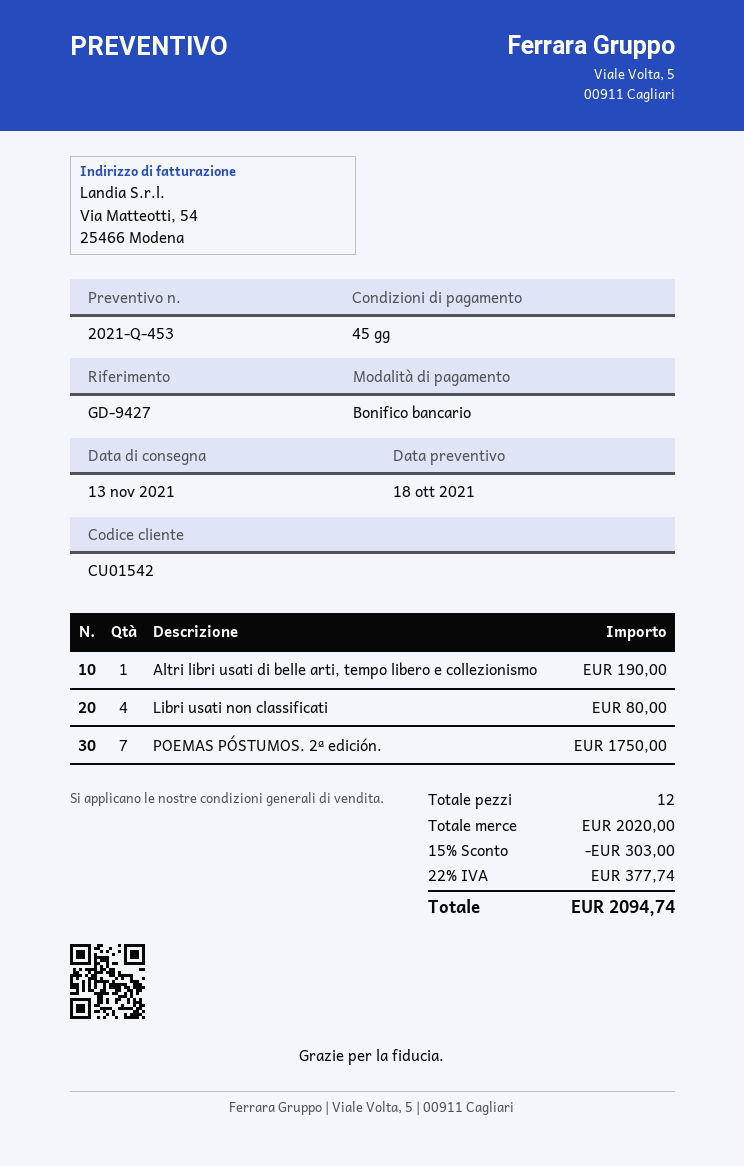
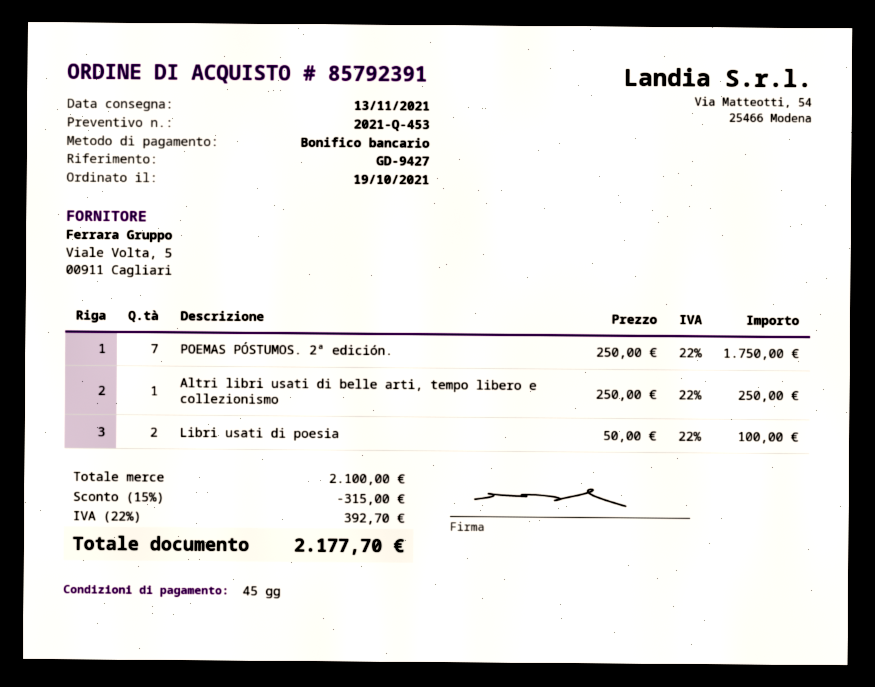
Altri libri usati di belle arti, tempo libero e collezionismo: 1 for 190.00 -> 1 for 250.00
Libri usati non classificati: 4 for 80.00 -> none
Libri usati di poesia: none -> 2 for 100.00
subtotal: 2020.00 -> 2100.00
discount: 15% = 303.00 -> 15% = 315.00
tax: 22% = 377.74 -> 22% = 392.70
total: 2094.74 -> 2177.70

